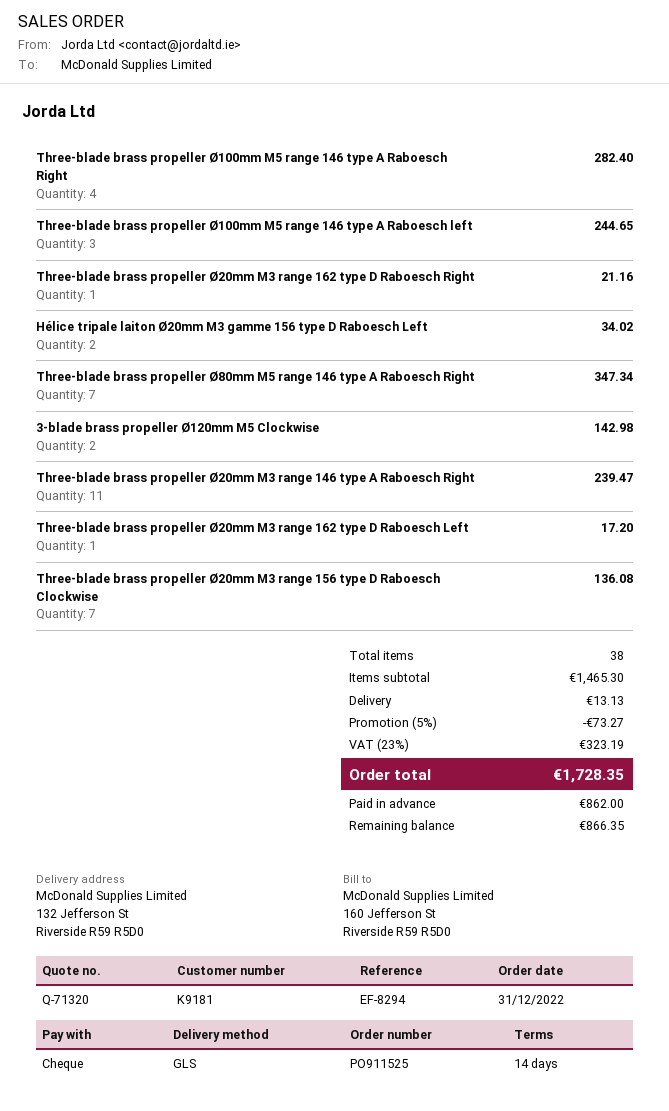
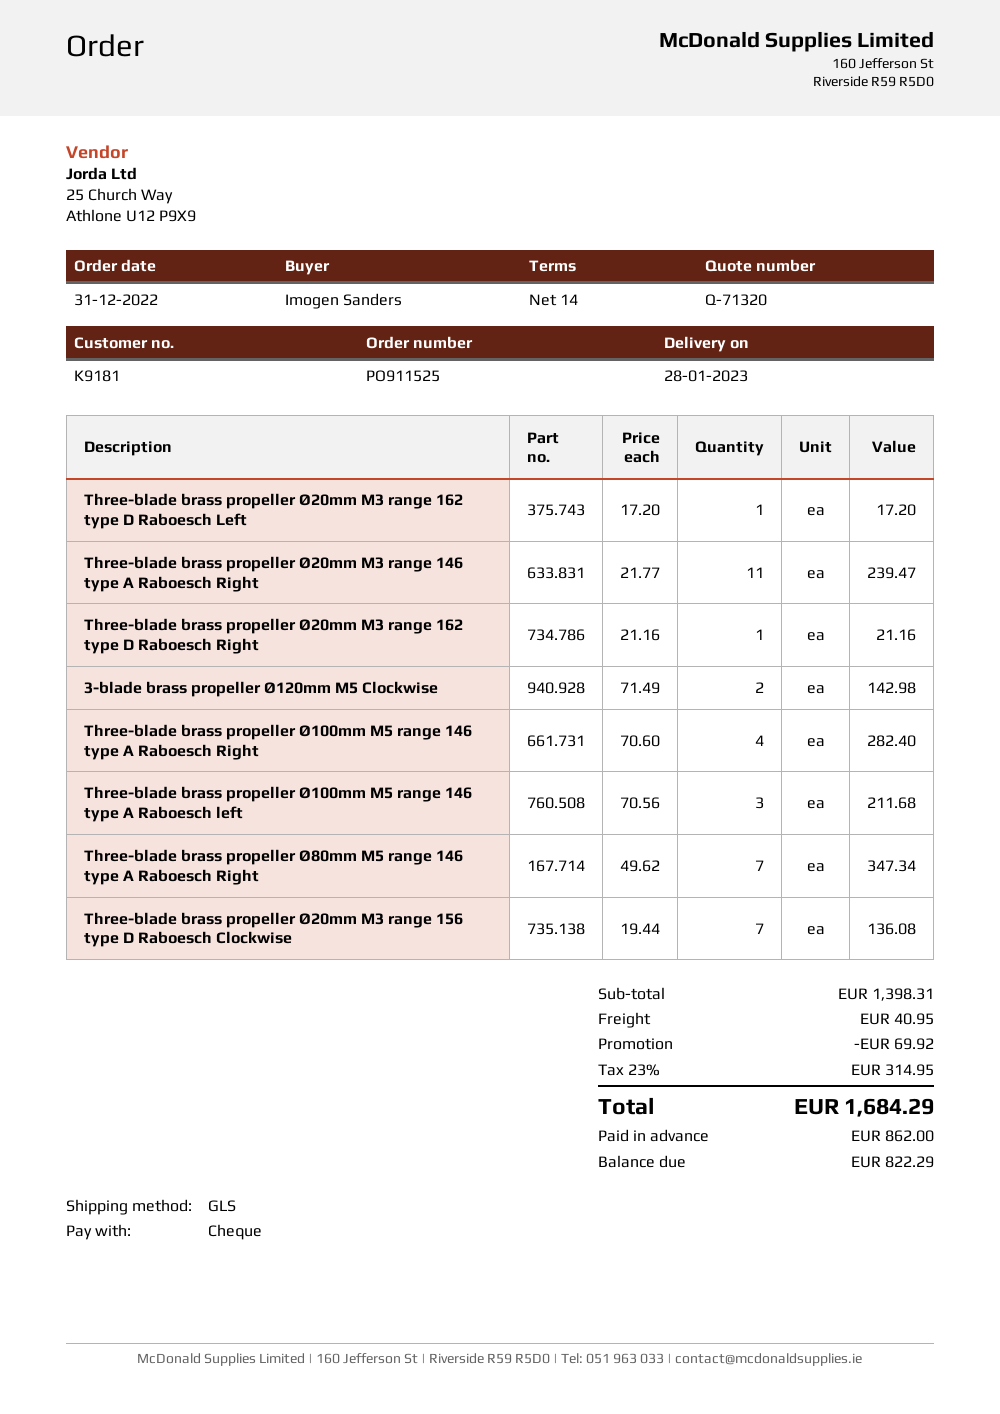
Three-blade brass propeller Ø100mm M5 range 146 type A Raboesch left: 3 for 244.65 -> 3 for 211.68
Hélice tripale laiton Ø20mm M3 gamme 156 type D Raboesch Left: 2 for 34.02 -> none
subtotal: 1465.30 -> 1398.31
discount: 73.27 -> 69.92
shipping: 13.13 -> 40.95
tax: 23% = 323.19 -> 23% = 314.95
total: 1728.35 -> 1684.29
balance: 866.35 -> 822.29

